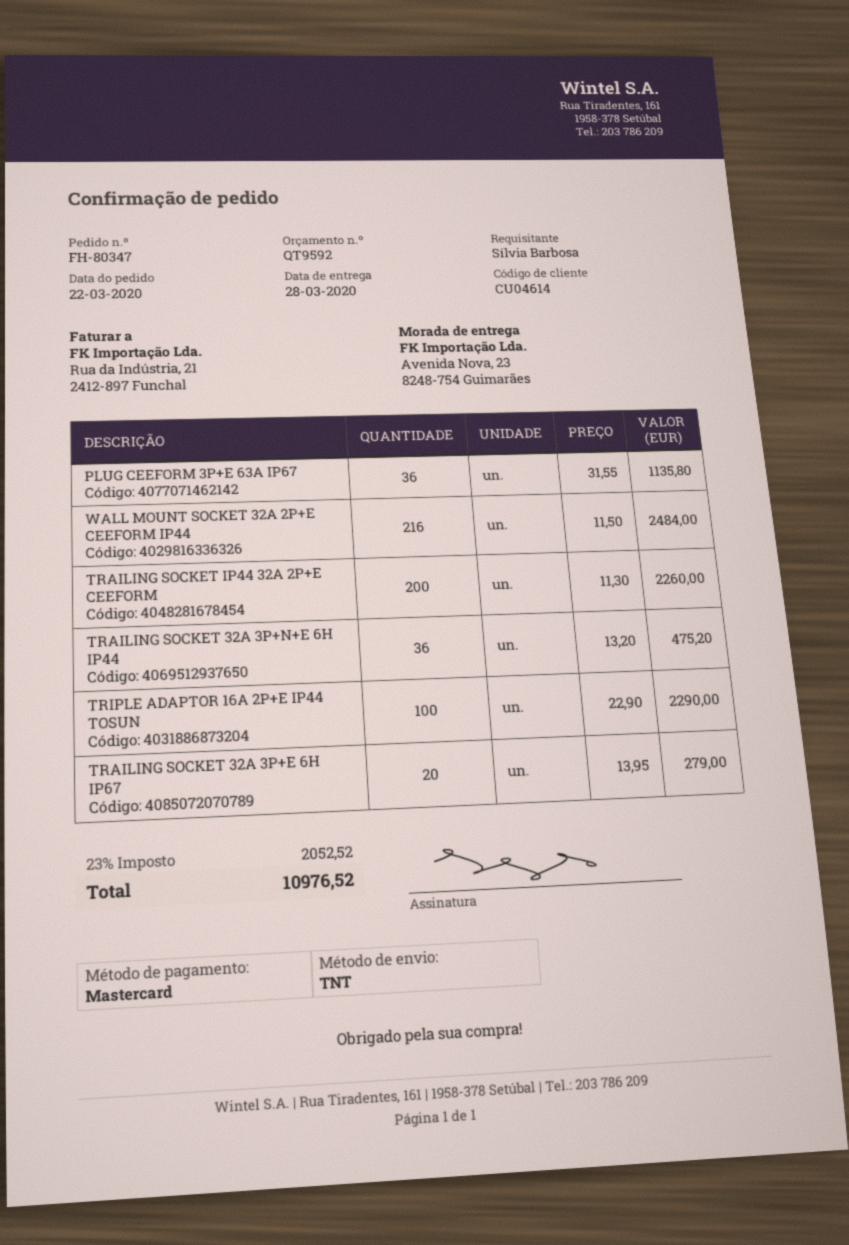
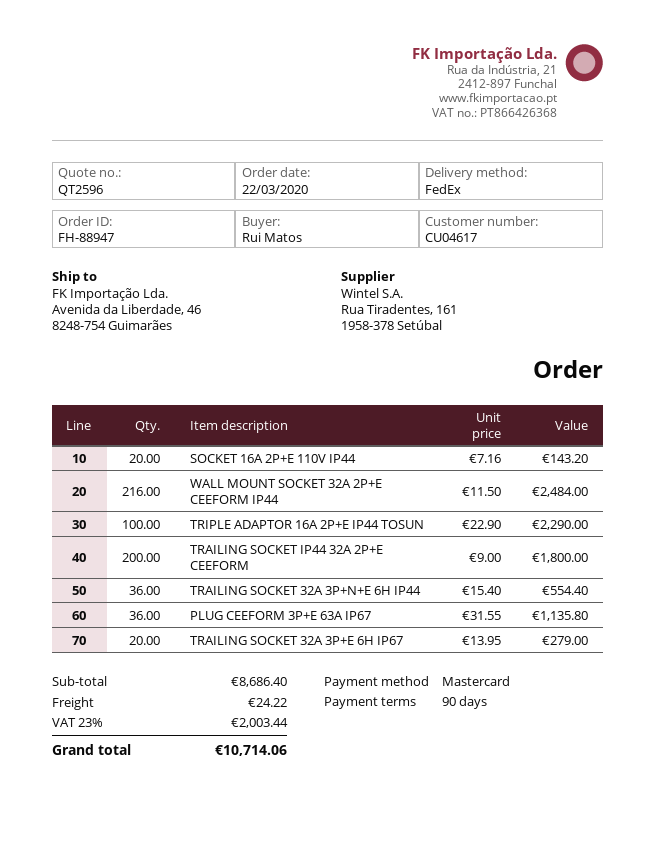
quote number: QT9592 -> QT2596
order number: FH-80347 -> FH-88947
customer number: CU04614 -> CU04617
ordered by: Sílvia Barbosa -> Rui Matos
shipping method: TNT -> FedEx
ship to: Avenida Nova, 23, 8248-754 Guimarães -> Avenida da Liberdade, 46, 8248-754 Guimarães
TRAILING SOCKET IP44 32A 2P+E CEEFORM: 200 x 11.30 = 2260.00 -> 200 x 9.00 = 1800.00
TRAILING SOCKET 32A 3P+N+E 6H IP44: 36 x 13.20 = 475.20 -> 36 x 15.40 = 554.40
SOCKET 16A 2P+E 110V IP44: none -> 20 x 7.16 = 143.20
shipping: none -> 24.22
tax: 23% = 2052.52 -> 23% = 2003.44
total: 10976.52 -> 10714.06

